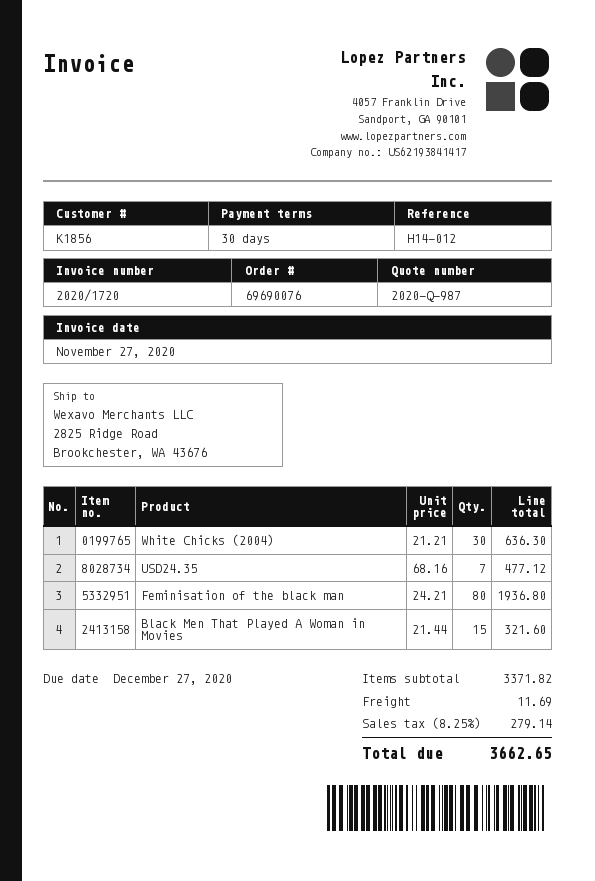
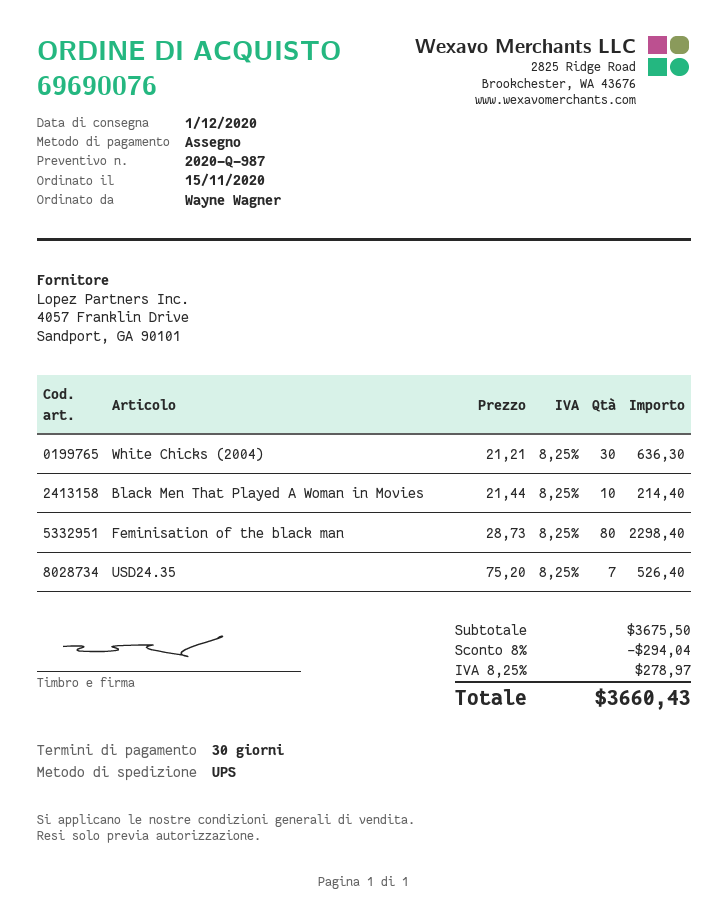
USD24.35: 7 x 68.16 = 477.12 -> 7 x 75.20 = 526.40
Feminisation of the black man: 80 x 24.21 = 1936.80 -> 80 x 28.73 = 2298.40
Black Men That Played A Woman in Movies: 15 x 21.44 = 321.60 -> 10 x 21.44 = 214.40
subtotal: 3371.82 -> 3675.50
discount: none -> 8% = 294.04
shipping: 11.69 -> none
tax: 8.25% = 279.14 -> 8.25% = 278.97
total: 3662.65 -> 3660.43

